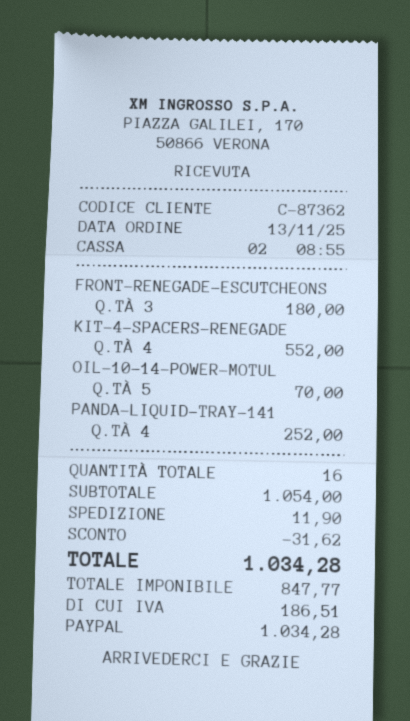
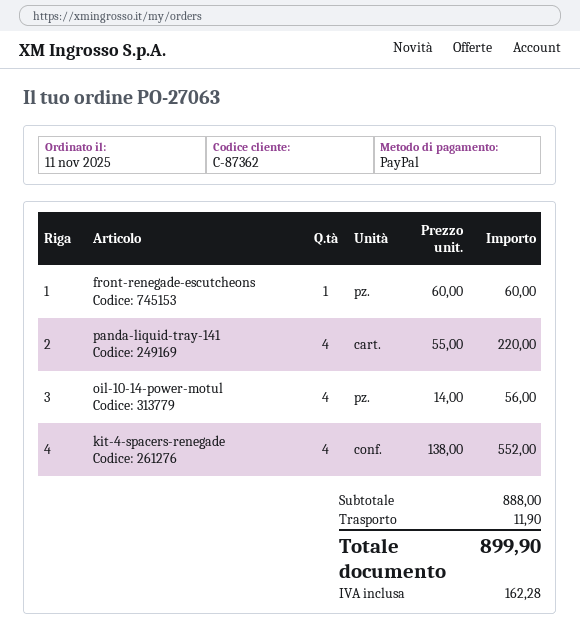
order date: 2025-11-13 -> 2025-11-11
FRONT-RENEGADE-ESCUTCHEONS: 3 for 180.00 -> 1 for 60.00
OIL-10-14-POWER-MOTUL: 5 for 70.00 -> 4 for 56.00
PANDA-LIQUID-TRAY-141: 4 for 252.00 -> 4 for 220.00
subtotal: 1054.00 -> 888.00
discount: 31.62 -> none
tax: 186.51 -> 162.28
total: 1034.28 -> 899.90

